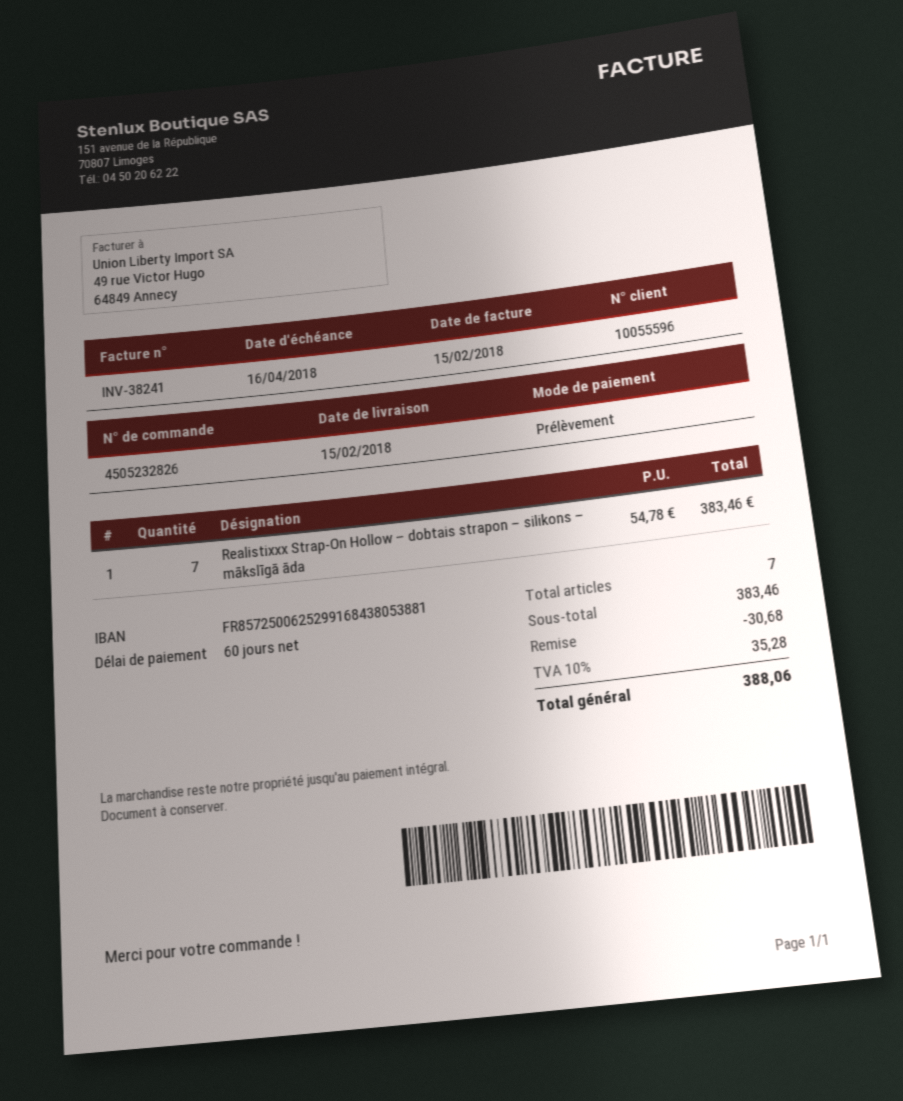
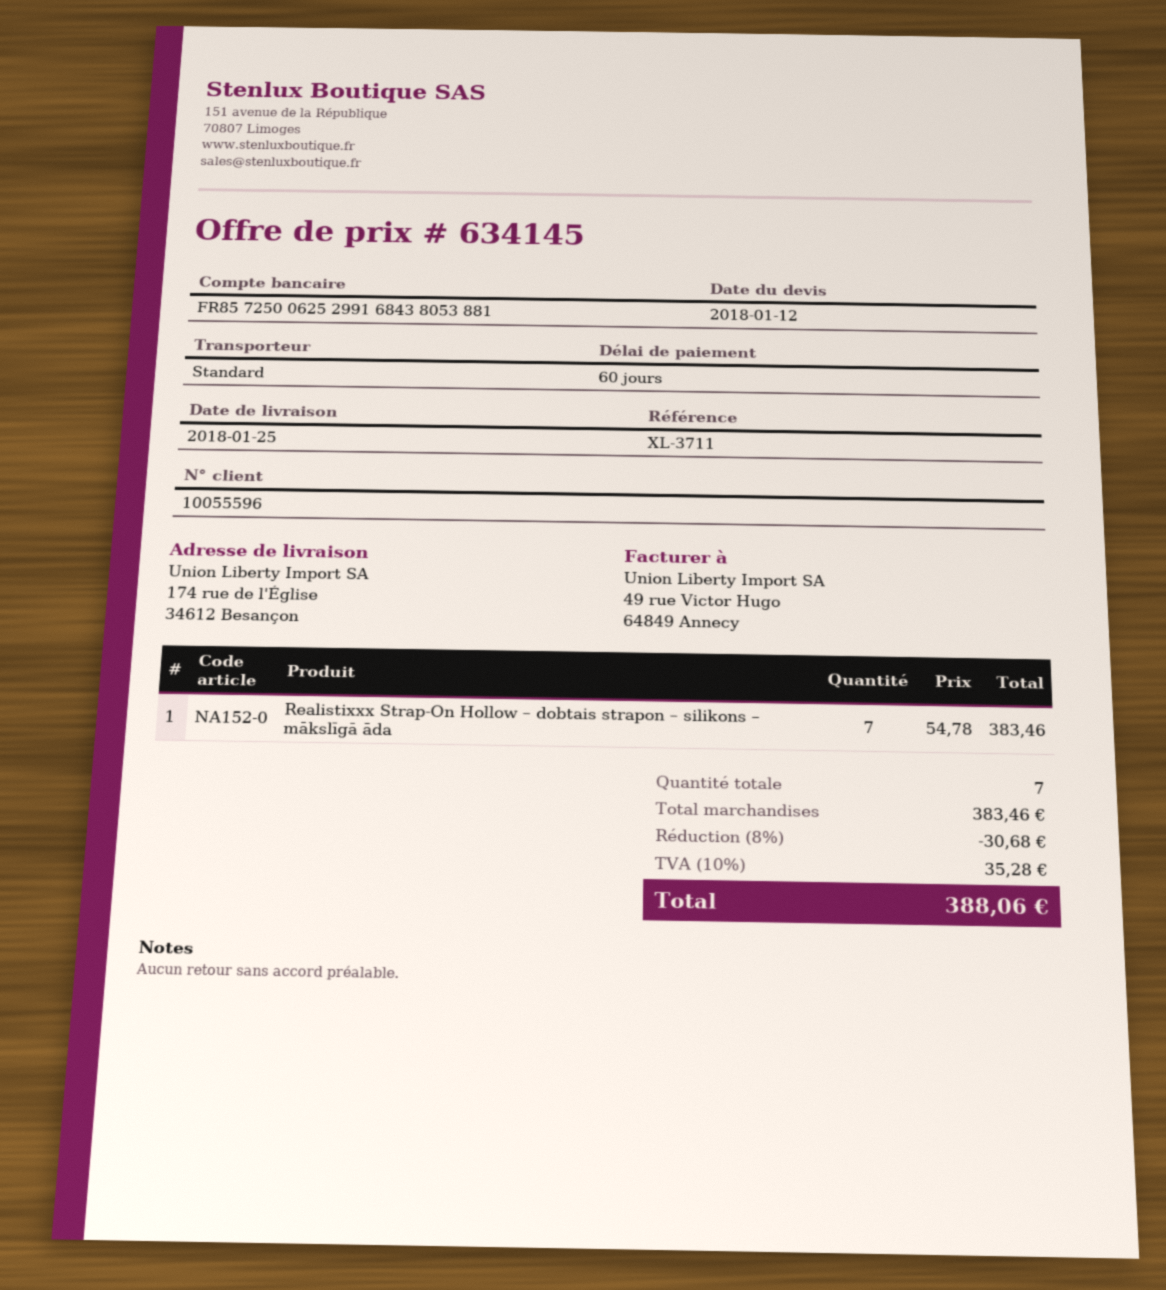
delivery date: 2018-02-15 -> 2018-01-25

